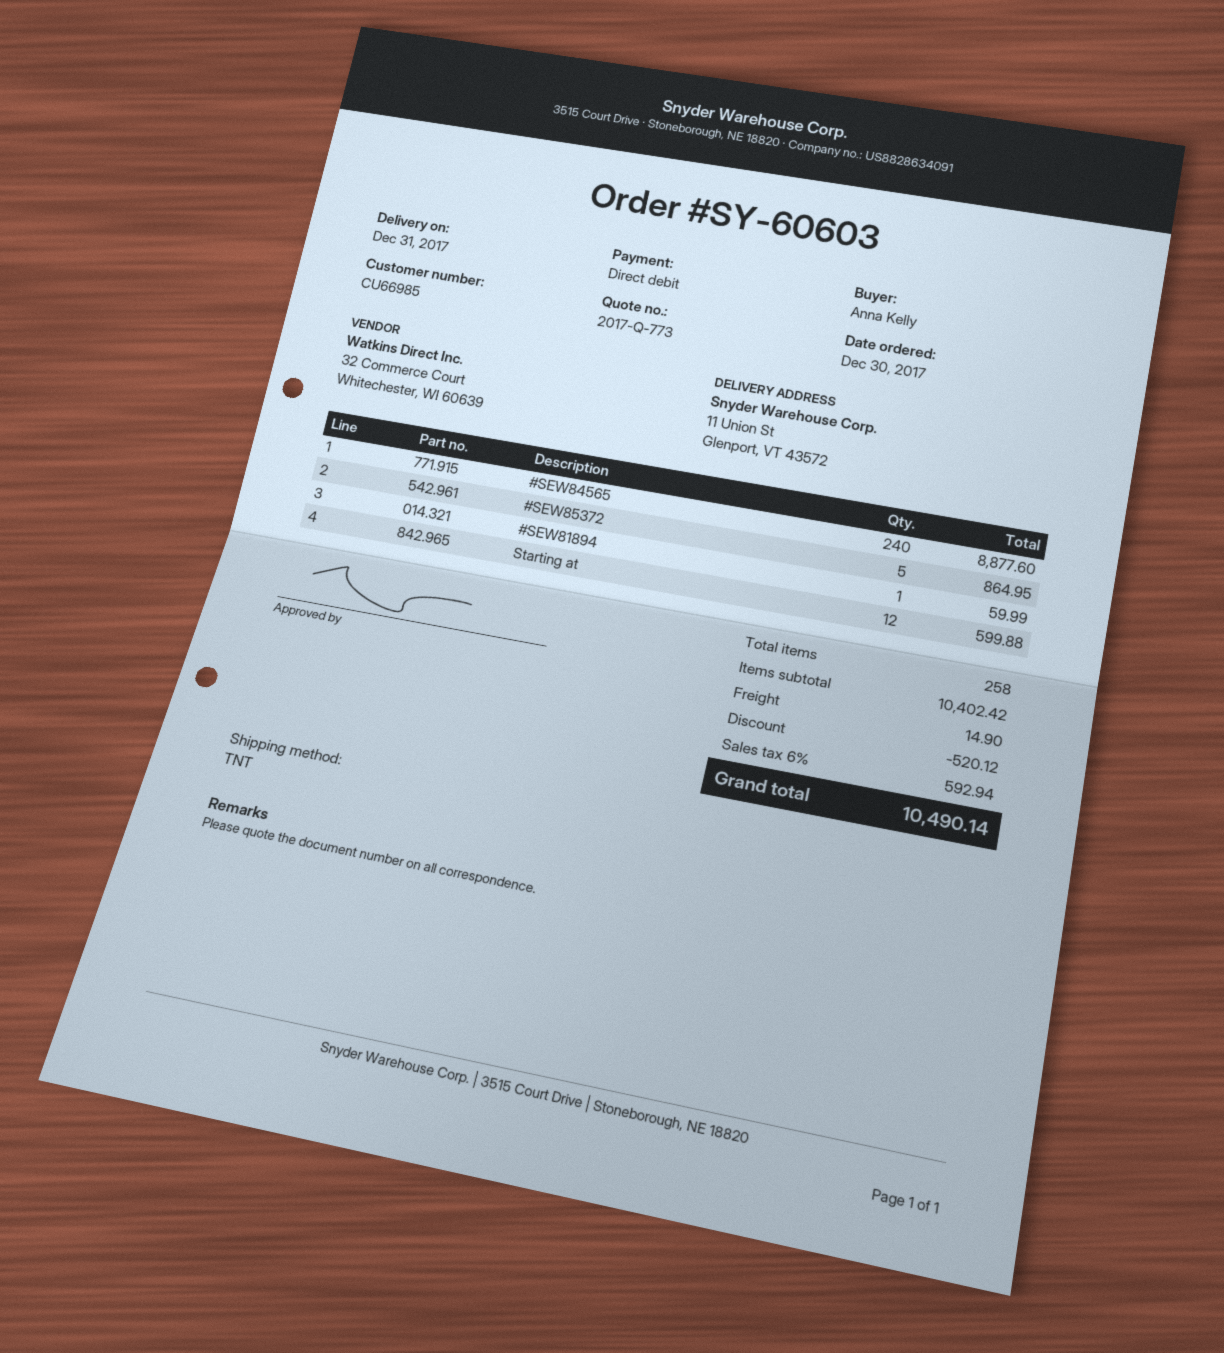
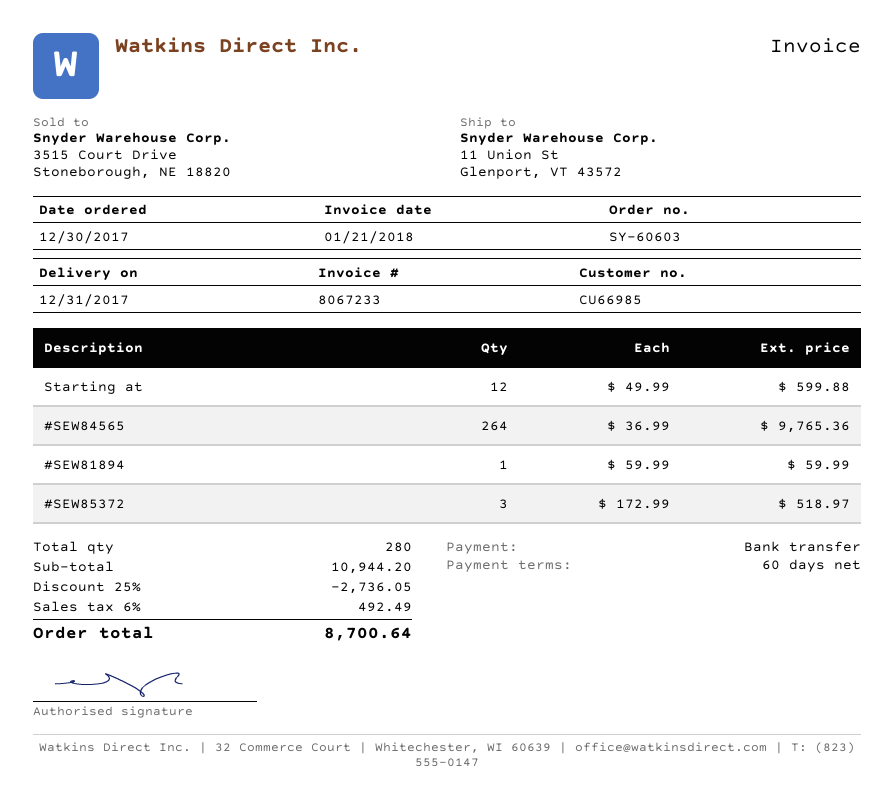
payment method: direct debit -> bank transfer
#SEW84565: 240 for 8877.60 -> 264 for 9765.36
#SEW85372: 5 for 864.95 -> 3 for 518.97
total quantity: 258 -> 280
subtotal: 10402.42 -> 10944.20
discount: 520.12 -> 2736.05
shipping: 14.90 -> none
tax: 6% = 592.94 -> 6% = 492.49
total: 10490.14 -> 8700.64

